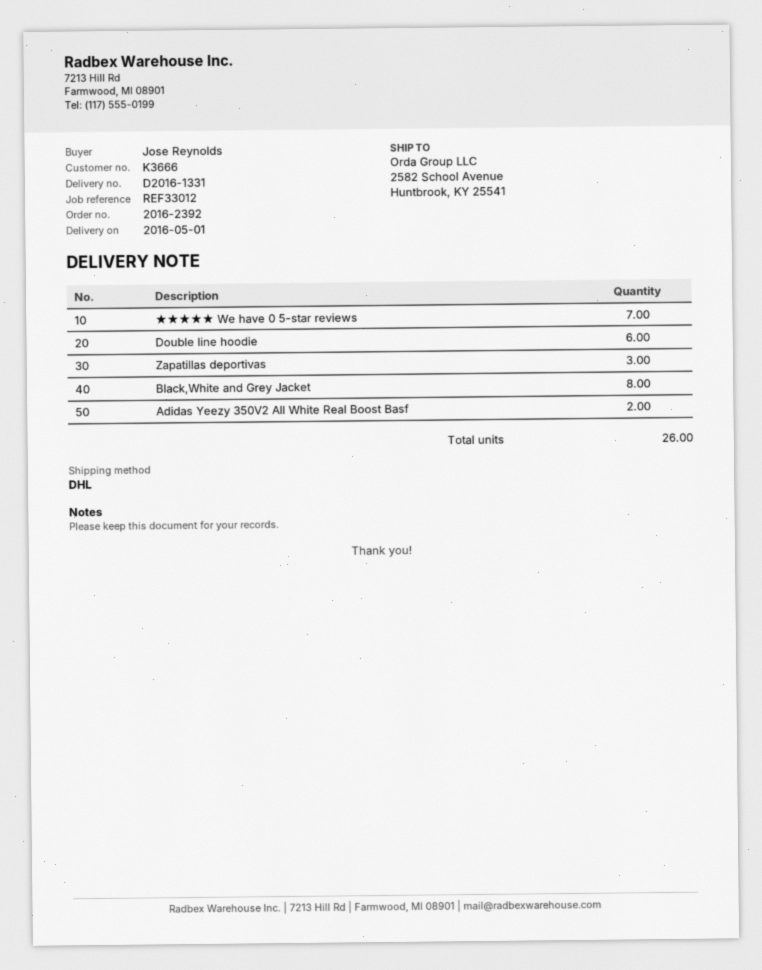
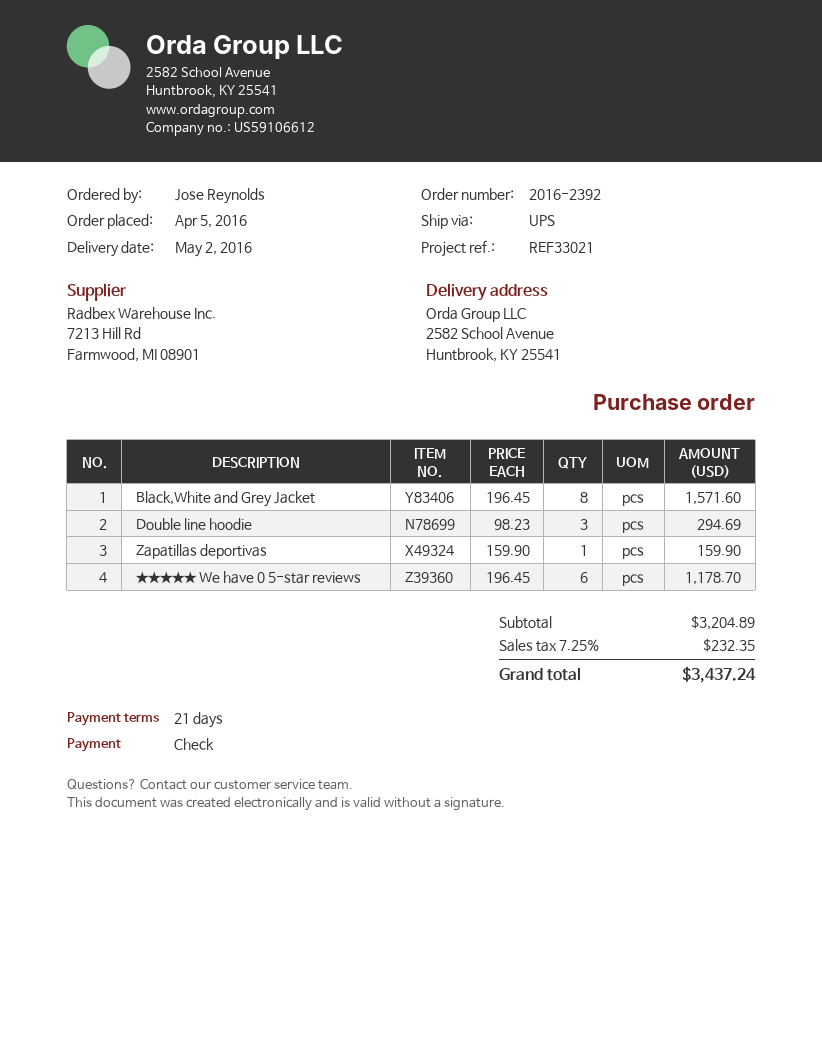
delivery date: 2016-05-01 -> 2016-05-02
reference: REF33012 -> REF33021
shipping method: DHL -> UPS
★★★★★ We have 0 5-star reviews: 7 -> 6
Double line hoodie: 6 -> 3
Zapatillas deportivas: 3 -> 1
Adidas Yeezy 350V2 All White Real Boost Basf: 2 -> none

